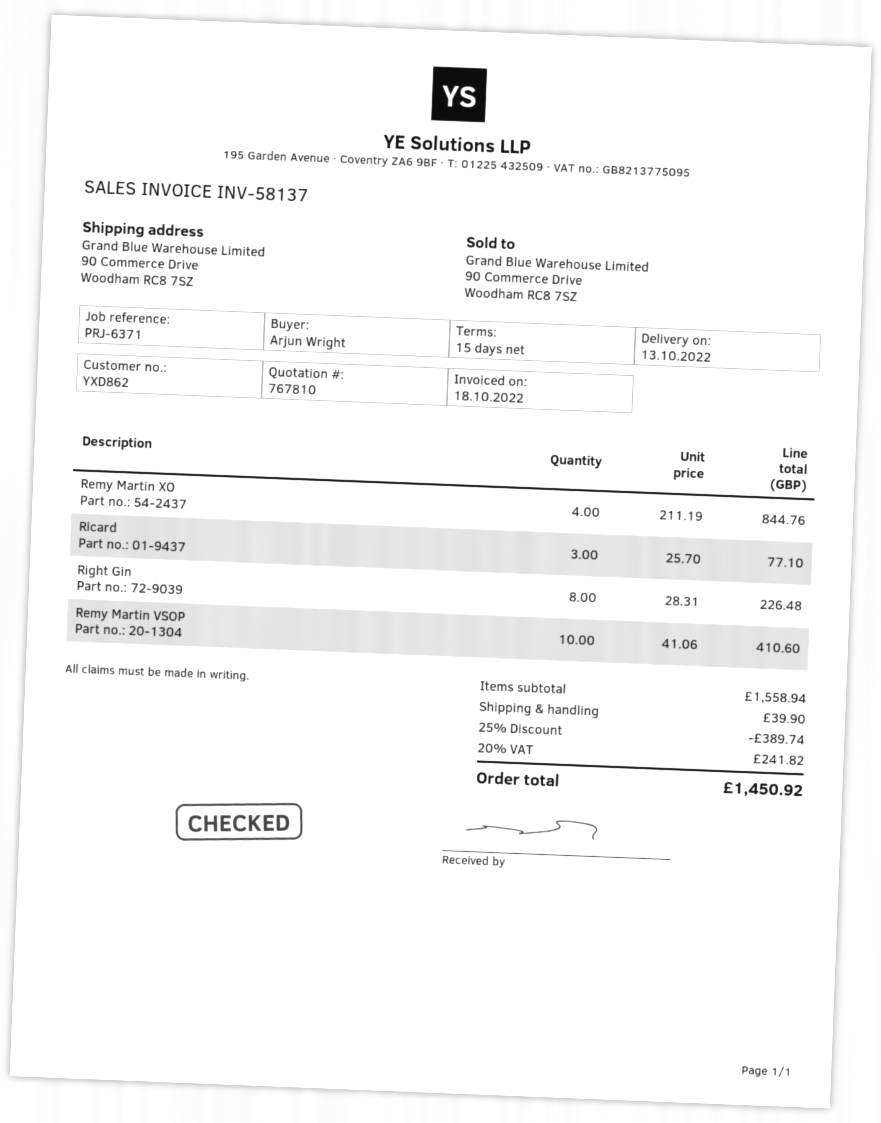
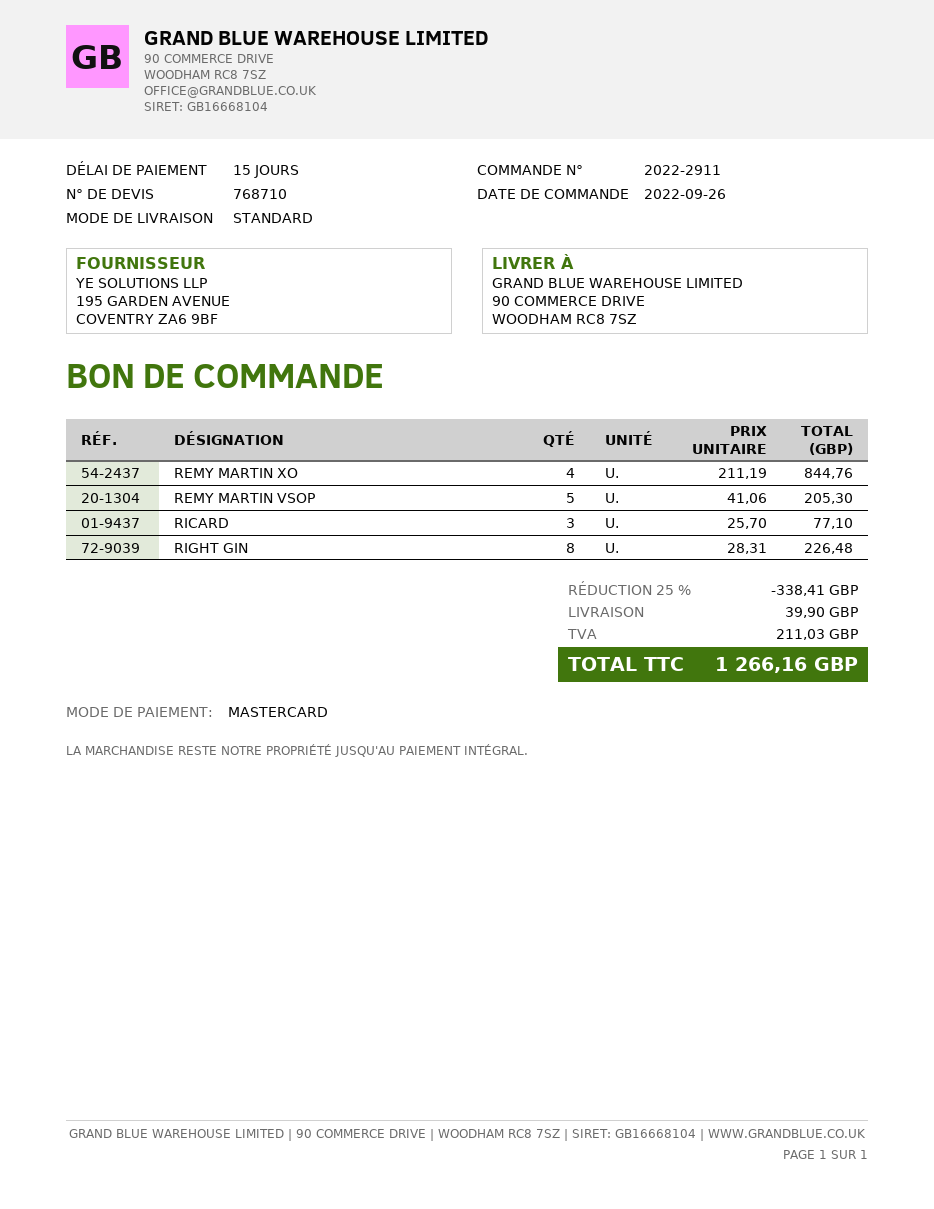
quote number: 767810 -> 768710
Remy Martin VSOP: 10 x 41.06 = 410.60 -> 5 x 41.06 = 205.30
discount: 25% = 389.74 -> 25% = 338.41
tax: 241.82 -> 211.03
total: 1450.92 -> 1266.16

